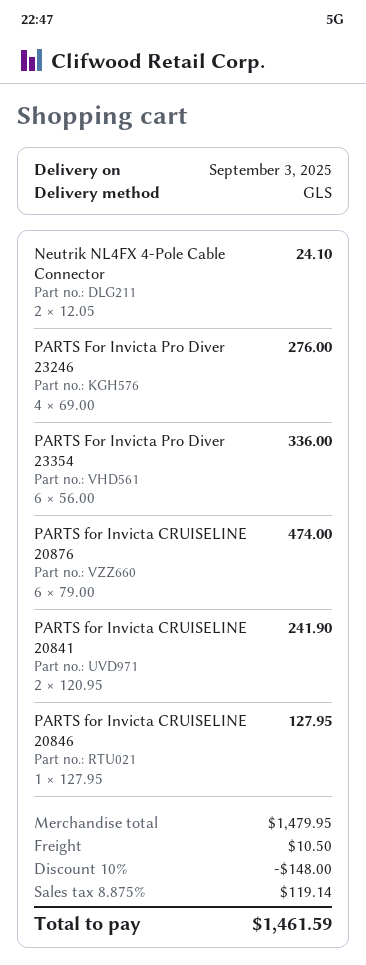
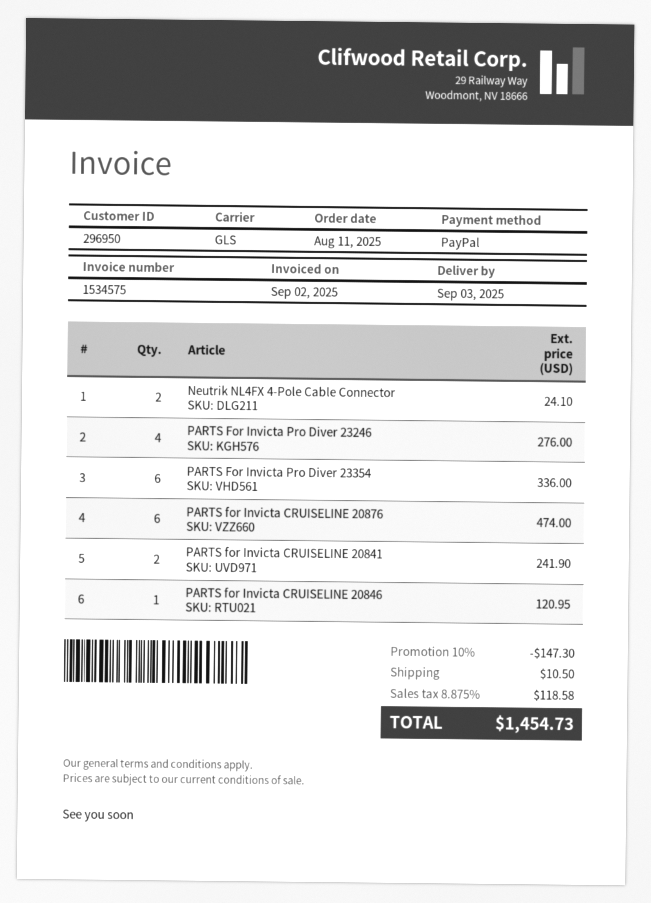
PARTS for Invicta CRUISELINE 20846: 1 for 127.95 -> 1 for 120.95
discount: 10% = 148.00 -> 10% = 147.30
tax: 8.875% = 119.14 -> 8.875% = 118.58
total: 1461.59 -> 1454.73

